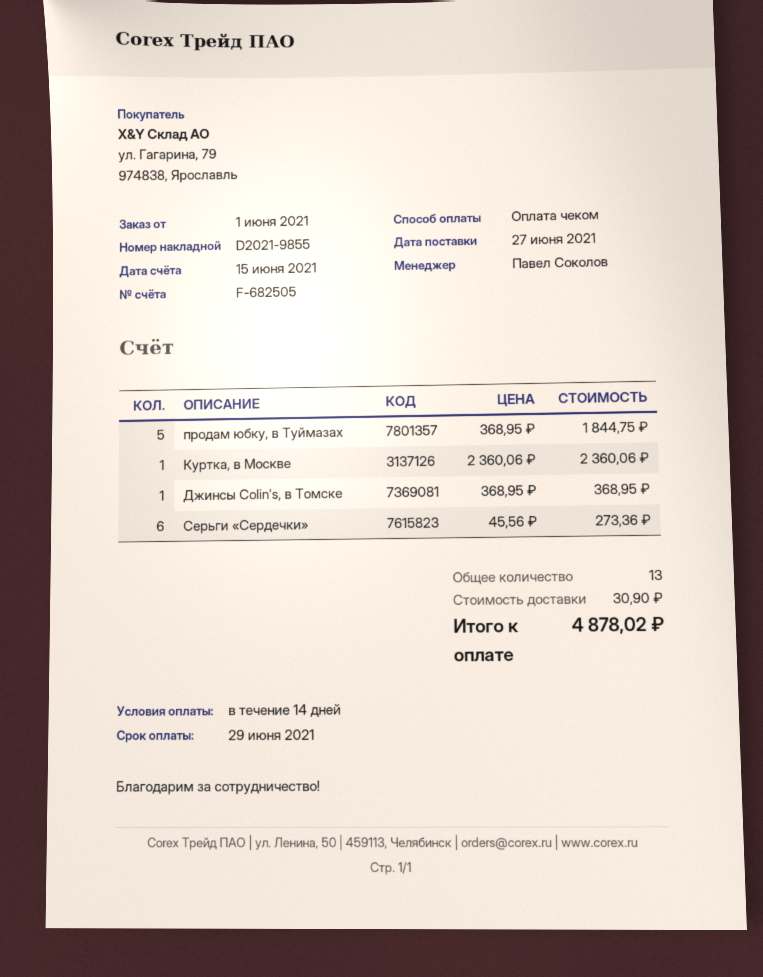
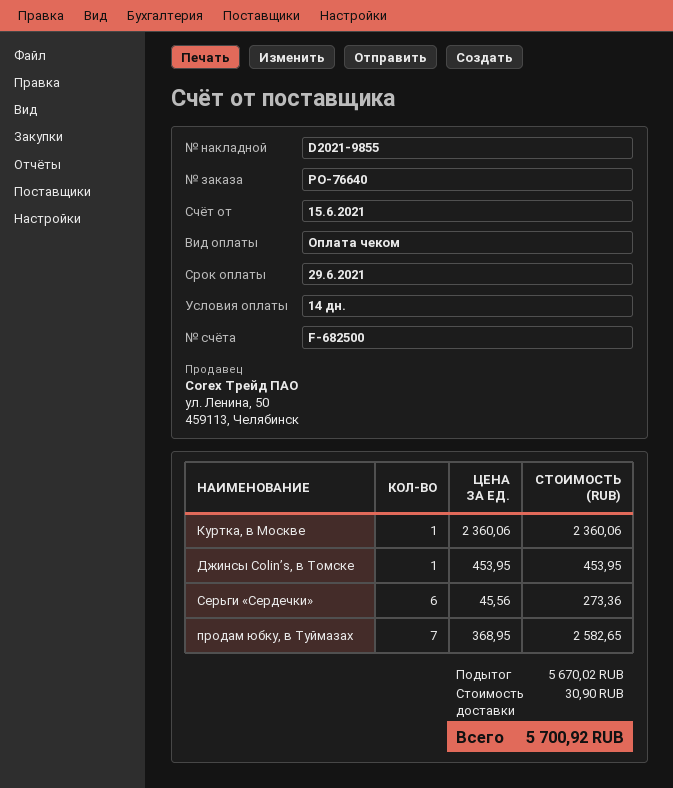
invoice number: F-682505 -> F-682500
продам юбку, в Туймазах: 5 x 368.95 = 1844.75 -> 7 x 368.95 = 2582.65
Джинсы Colin’s, в Томске: 1 x 368.95 = 368.95 -> 1 x 453.95 = 453.95
total: 4878.02 -> 5700.92

